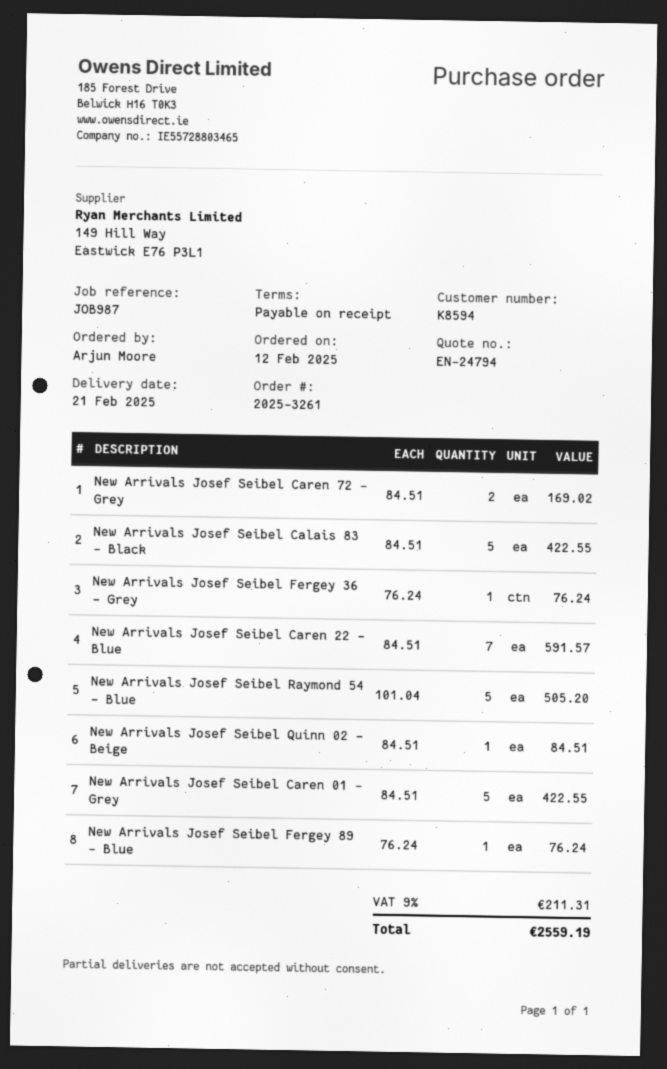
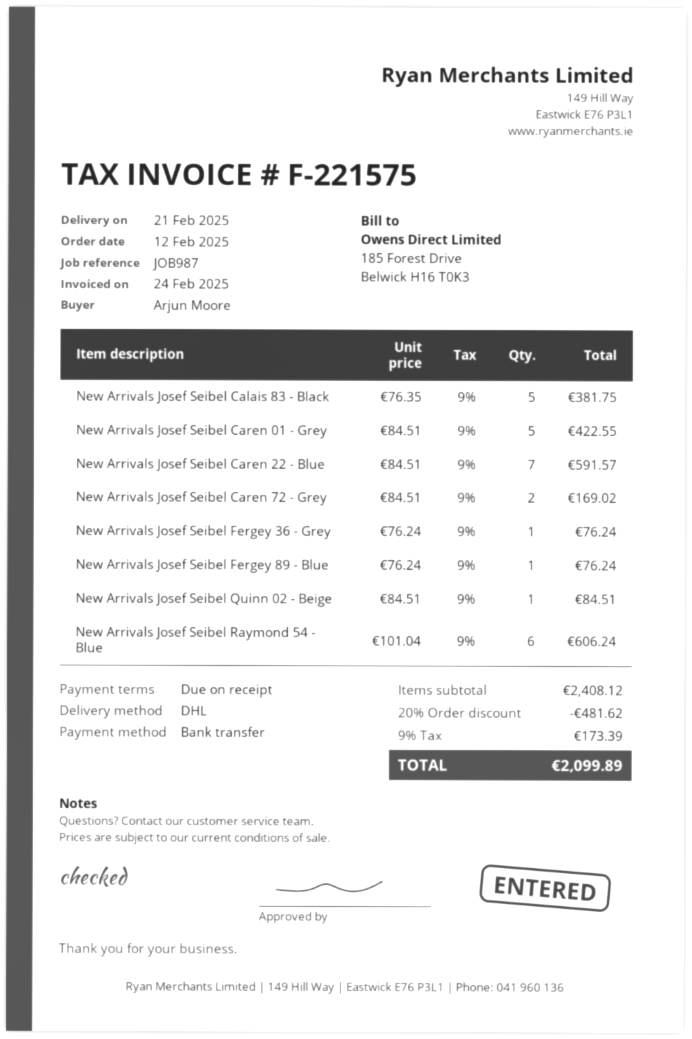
New Arrivals Josef Seibel Calais 83 - Black: 5 x 84.51 = 422.55 -> 5 x 76.35 = 381.75
New Arrivals Josef Seibel Raymond 54 - Blue: 5 x 101.04 = 505.20 -> 6 x 101.04 = 606.24
discount: none -> 20% = 481.62
tax: 9% = 211.31 -> 9% = 173.39
total: 2559.19 -> 2099.89

